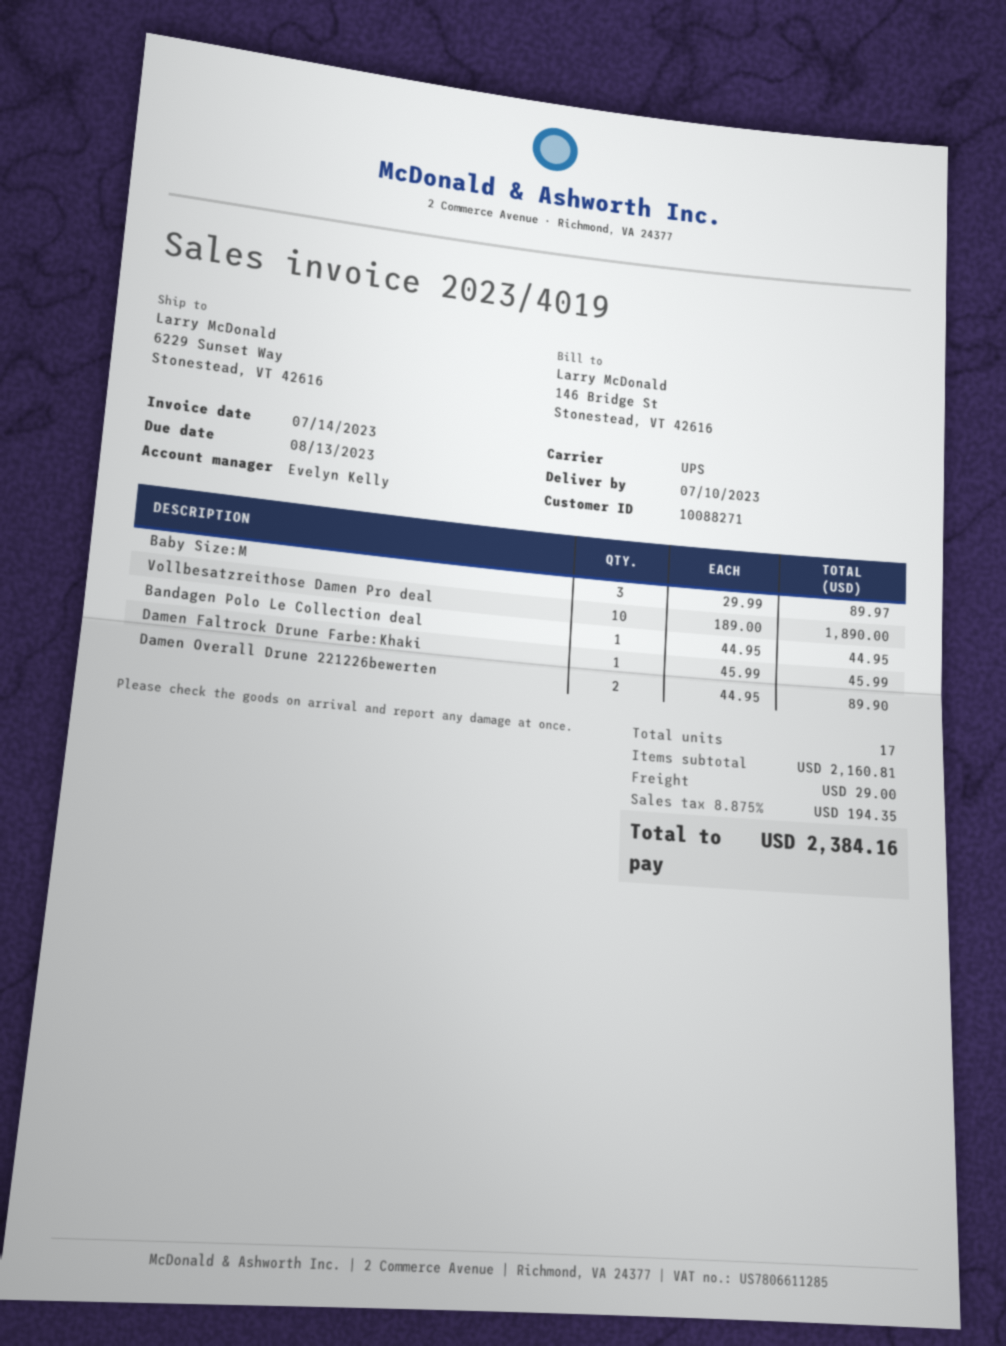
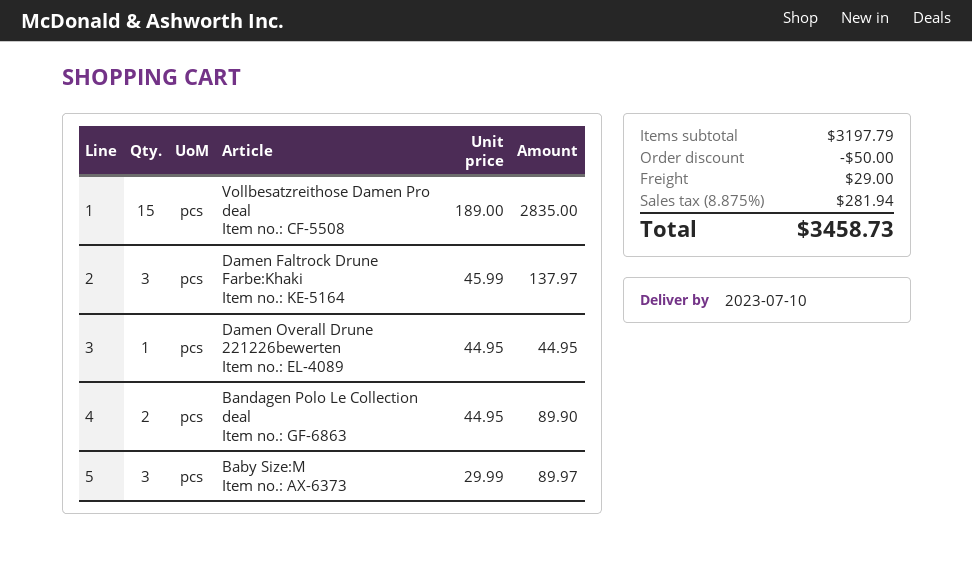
Vollbesatzreithose Damen Pro deal: 10 x 189.00 = 1890.00 -> 15 x 189.00 = 2835.00
Bandagen Polo Le Collection deal: 1 x 44.95 = 44.95 -> 2 x 44.95 = 89.90
Damen Faltrock Drune Farbe:Khaki: 1 x 45.99 = 45.99 -> 3 x 45.99 = 137.97
Damen Overall Drune 221226bewerten: 2 x 44.95 = 89.90 -> 1 x 44.95 = 44.95
subtotal: 2160.81 -> 3197.79
discount: none -> 50.00
tax: 8.875% = 194.35 -> 8.875% = 281.94
total: 2384.16 -> 3458.73

